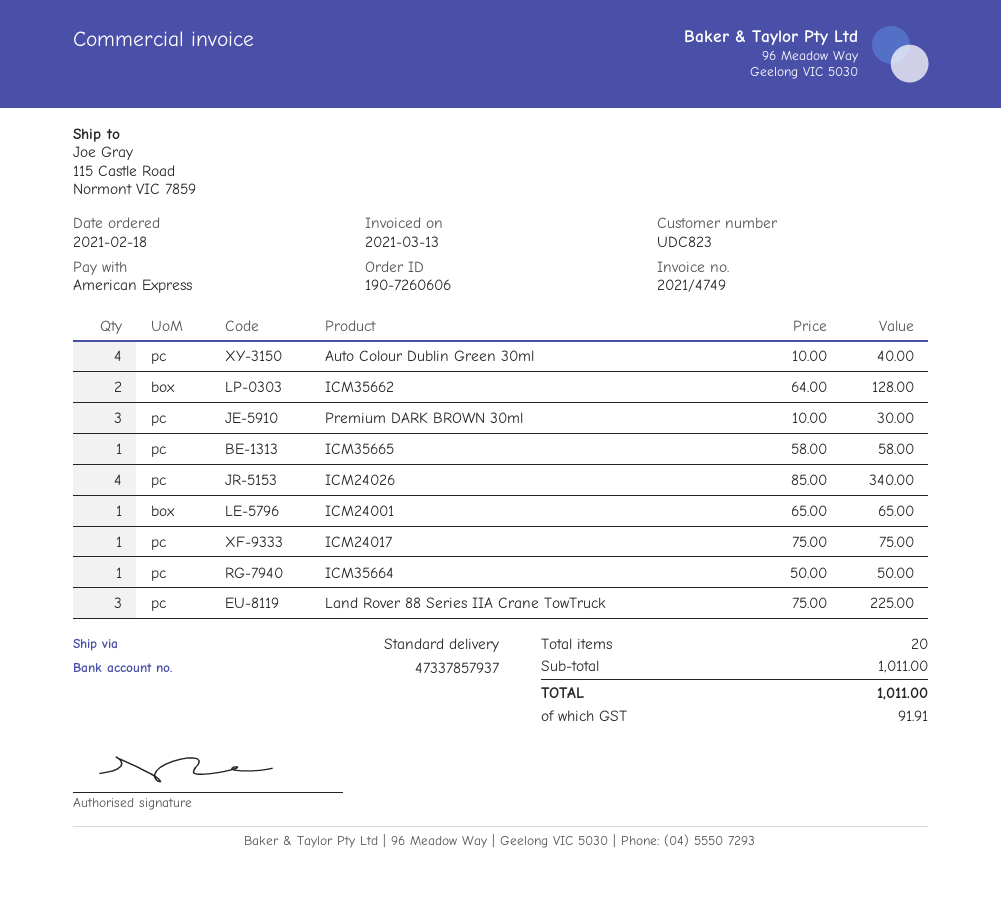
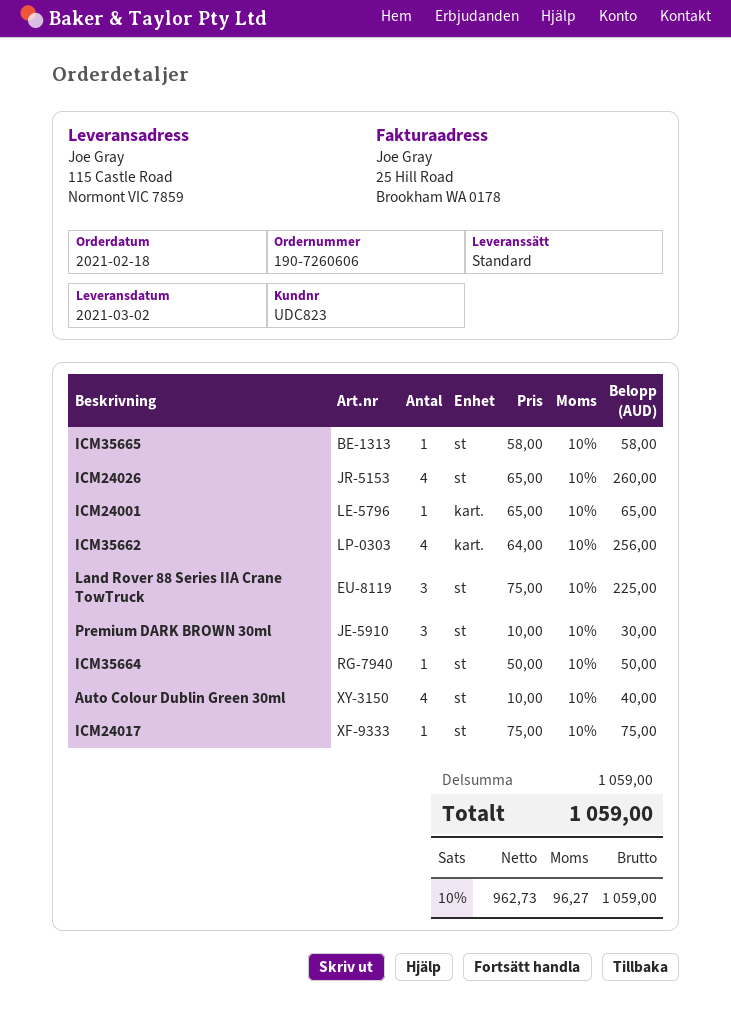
ICM35662: 2 x 64.00 = 128.00 -> 4 x 64.00 = 256.00
ICM24026: 4 x 85.00 = 340.00 -> 4 x 65.00 = 260.00
subtotal: 1011.00 -> 1059.00
tax: 91.91 -> 96.27
total: 1011.00 -> 1059.00

